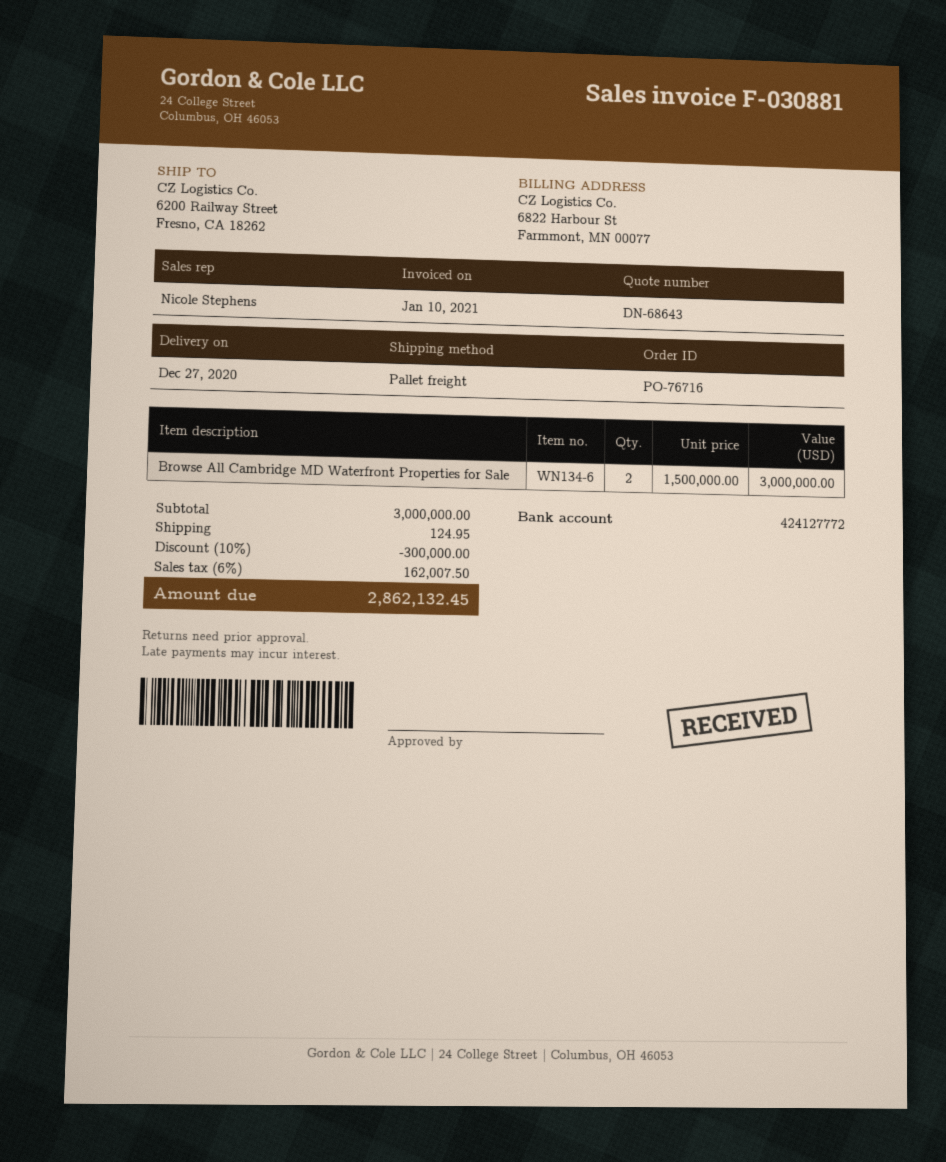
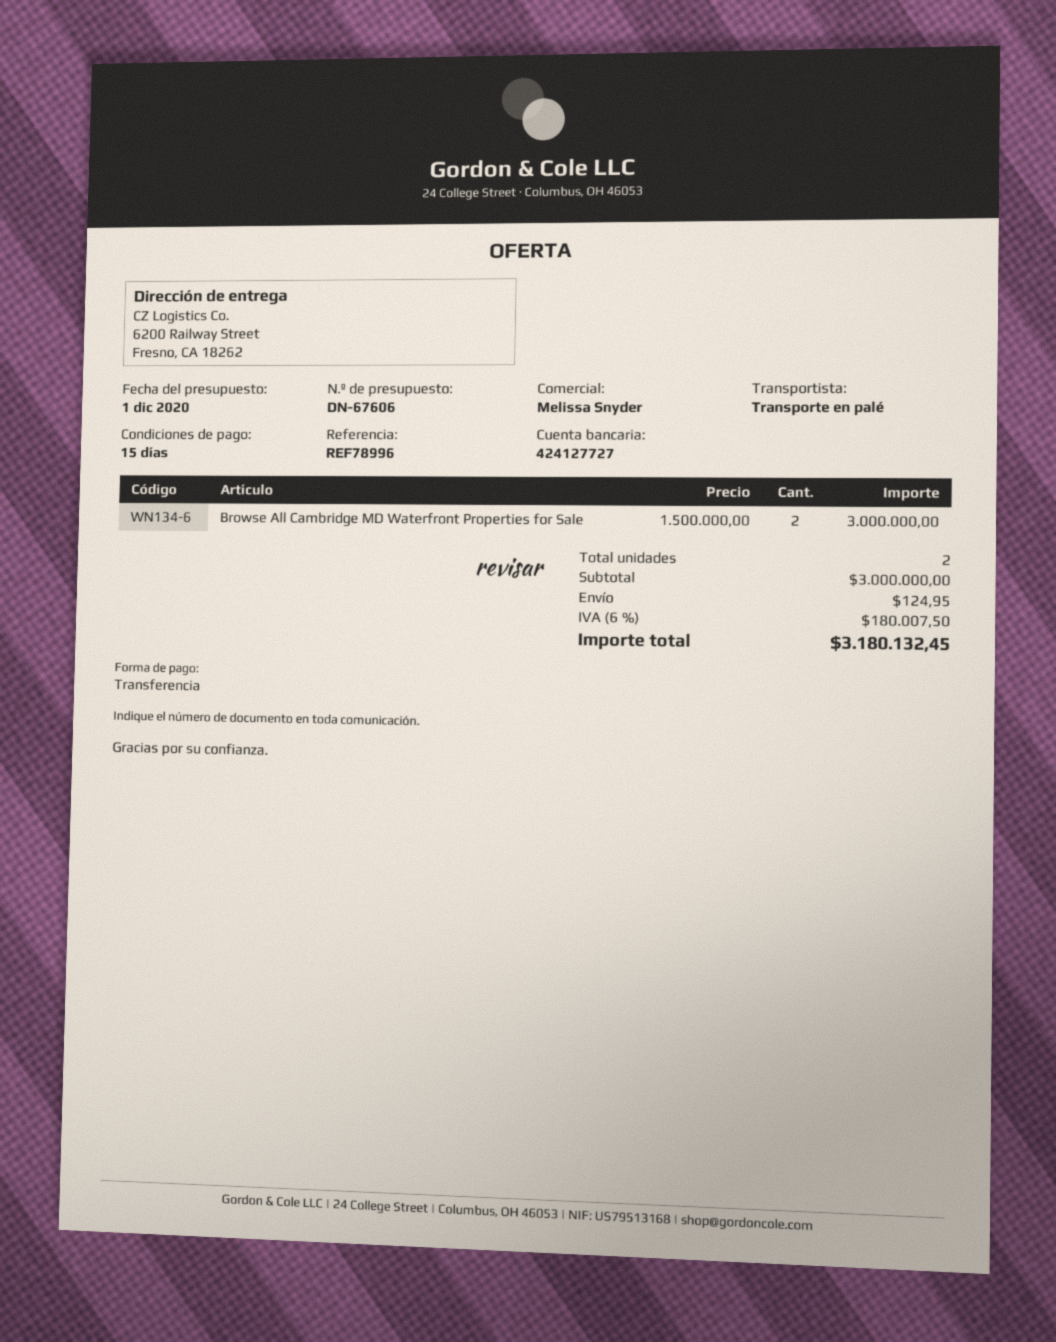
quote number: DN-68643 -> DN-67606
sales rep: Nicole Stephens -> Melissa Snyder
bank account: 424127772 -> 424127727
discount: 10% = 300000.00 -> none
tax: 6% = 162007.50 -> 6% = 180007.50
total: 2862132.45 -> 3180132.45

